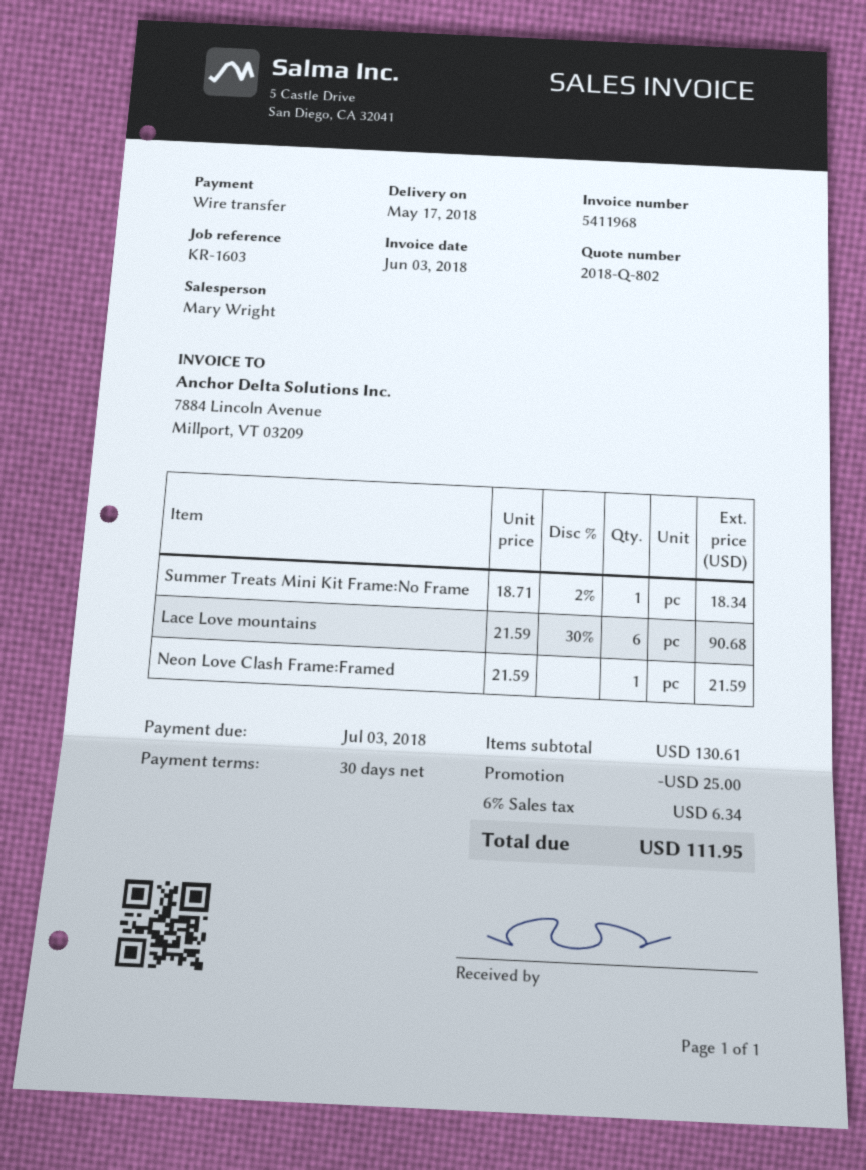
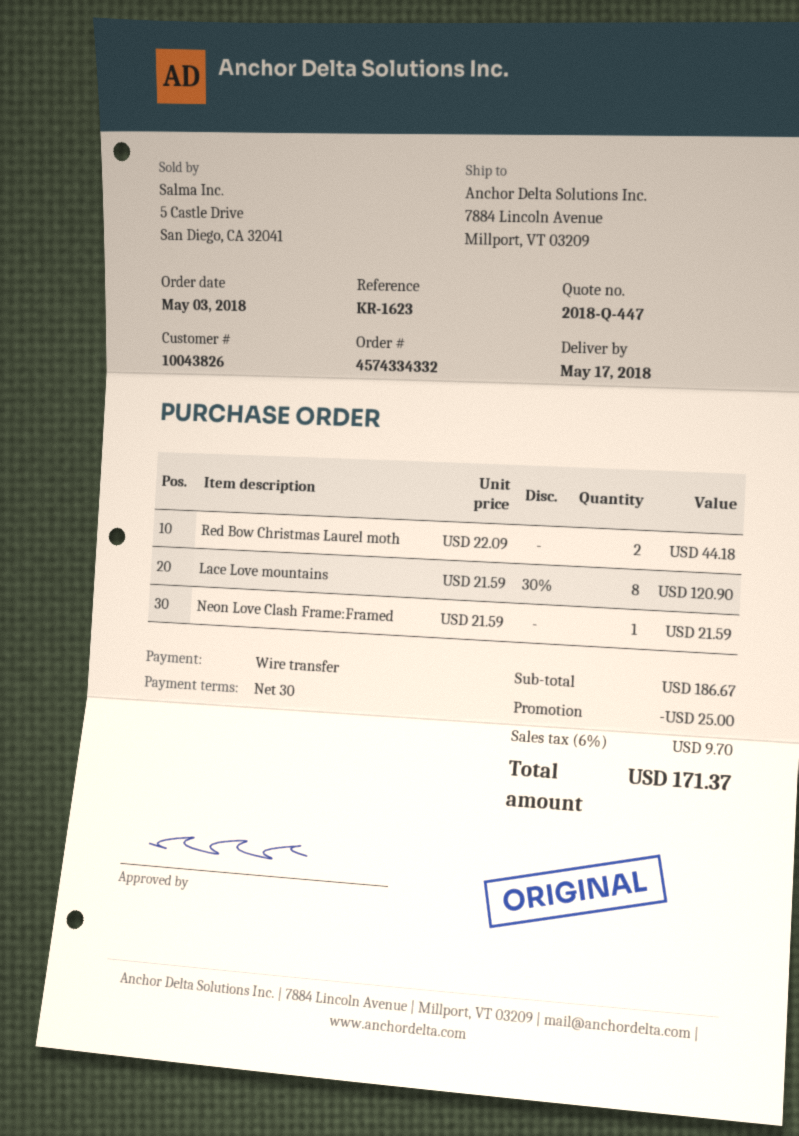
quote number: 2018-Q-802 -> 2018-Q-447
reference: KR-1603 -> KR-1623
Summer Treats Mini Kit Frame:No Frame: 1 x 18.71 - 2% = 18.34 -> none
Lace Love mountains: 6 x 21.59 - 30% = 90.68 -> 8 x 21.59 - 30% = 120.90
Red Bow Christmas Laurel moth: none -> 2 x 22.09 = 44.18
subtotal: 130.61 -> 186.67
tax: 6% = 6.34 -> 6% = 9.70
total: 111.95 -> 171.37

